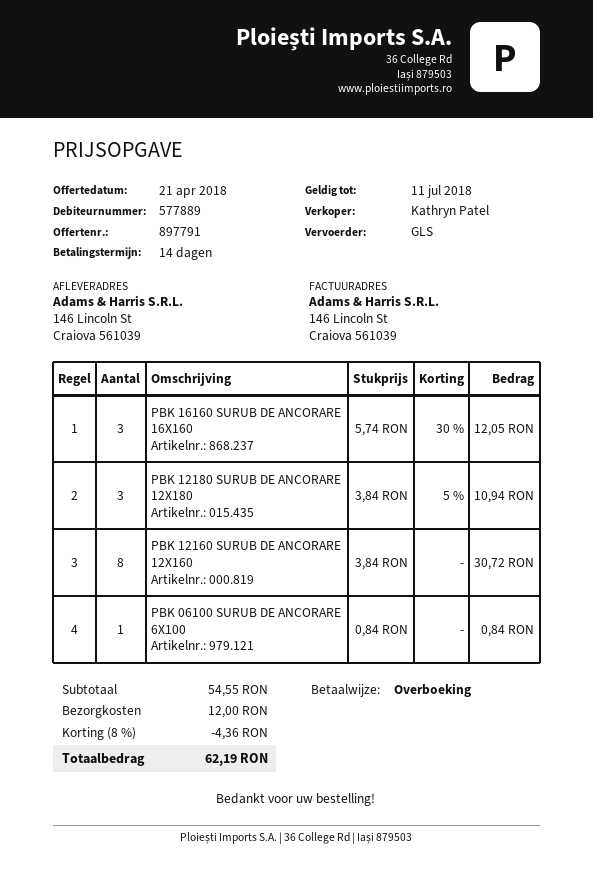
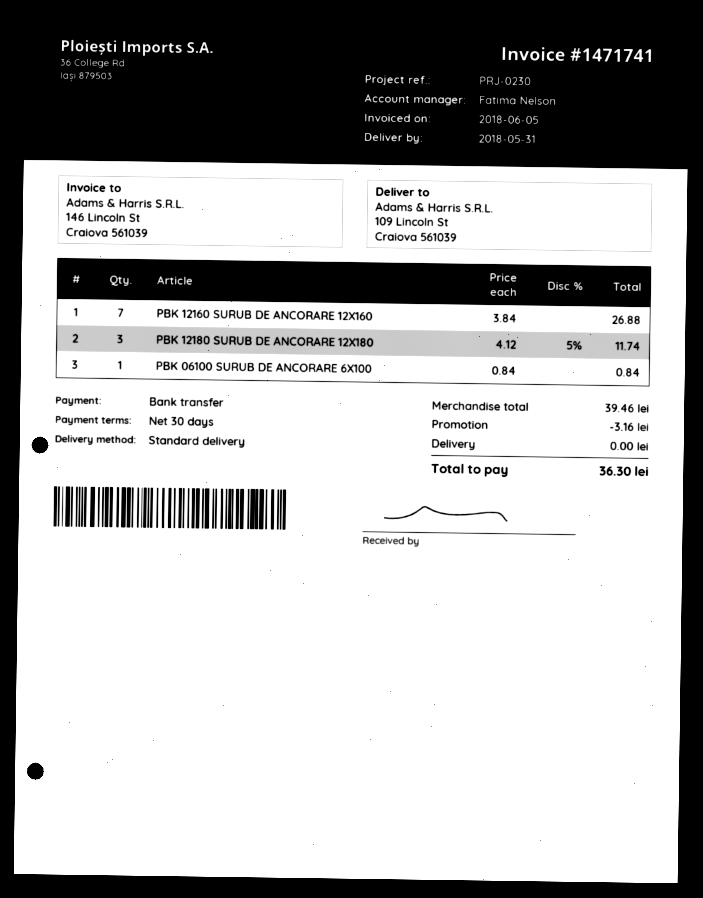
payment terms: 14 days -> 30 days
sales rep: Kathryn Patel -> Fatima Nelson
shipping method: GLS -> standard
ship to: 146 Lincoln St, Craiova 561039 -> 109 Lincoln St, Craiova 561039
PBK 16160 SURUB DE ANCORARE 16X160: 3 x 5.74 - 30% = 12.05 -> none
PBK 12180 SURUB DE ANCORARE 12X180: 3 x 3.84 - 5% = 10.94 -> 3 x 4.12 - 5% = 11.74
PBK 12160 SURUB DE ANCORARE 12X160: 8 x 3.84 = 30.72 -> 7 x 3.84 = 26.88
subtotal: 54.55 -> 39.46
discount: 4.36 -> 3.16
shipping: 12.00 -> 0.00
total: 62.19 -> 36.30

